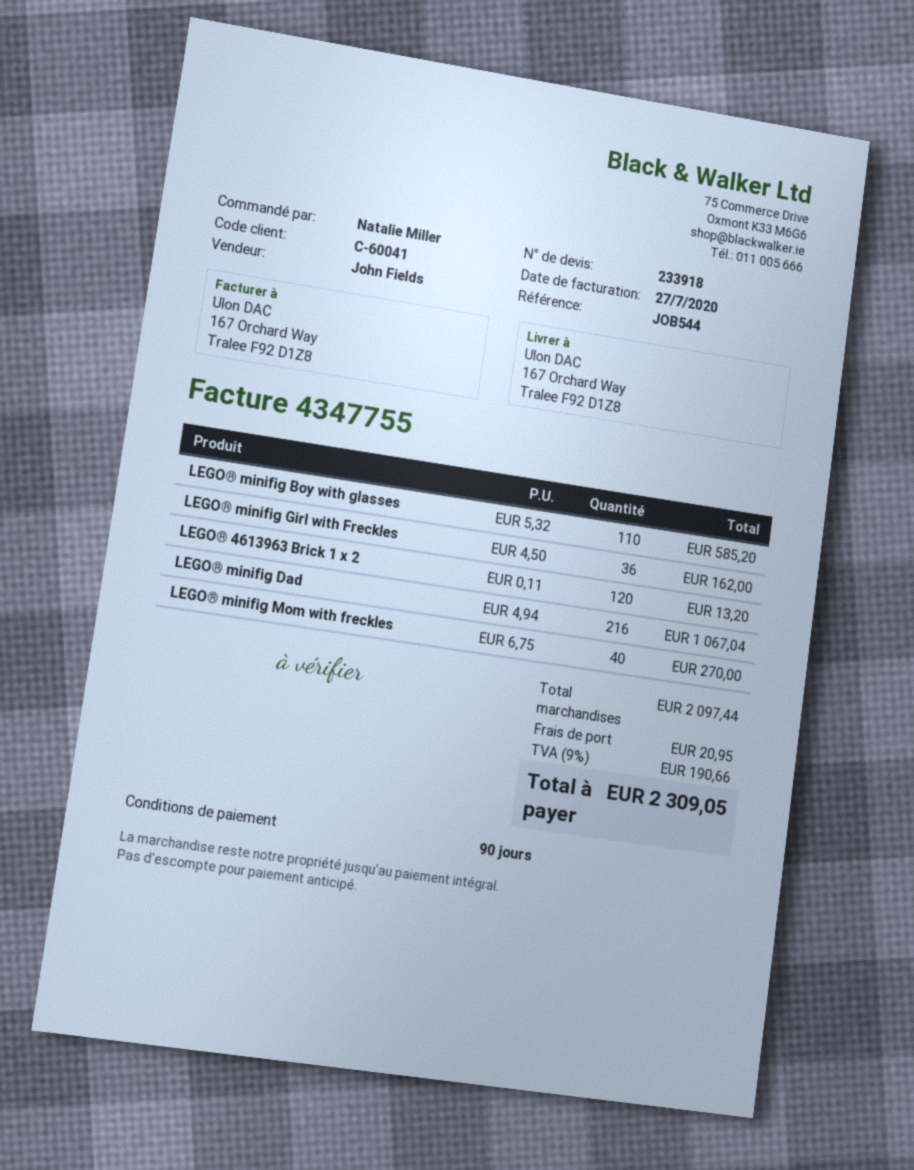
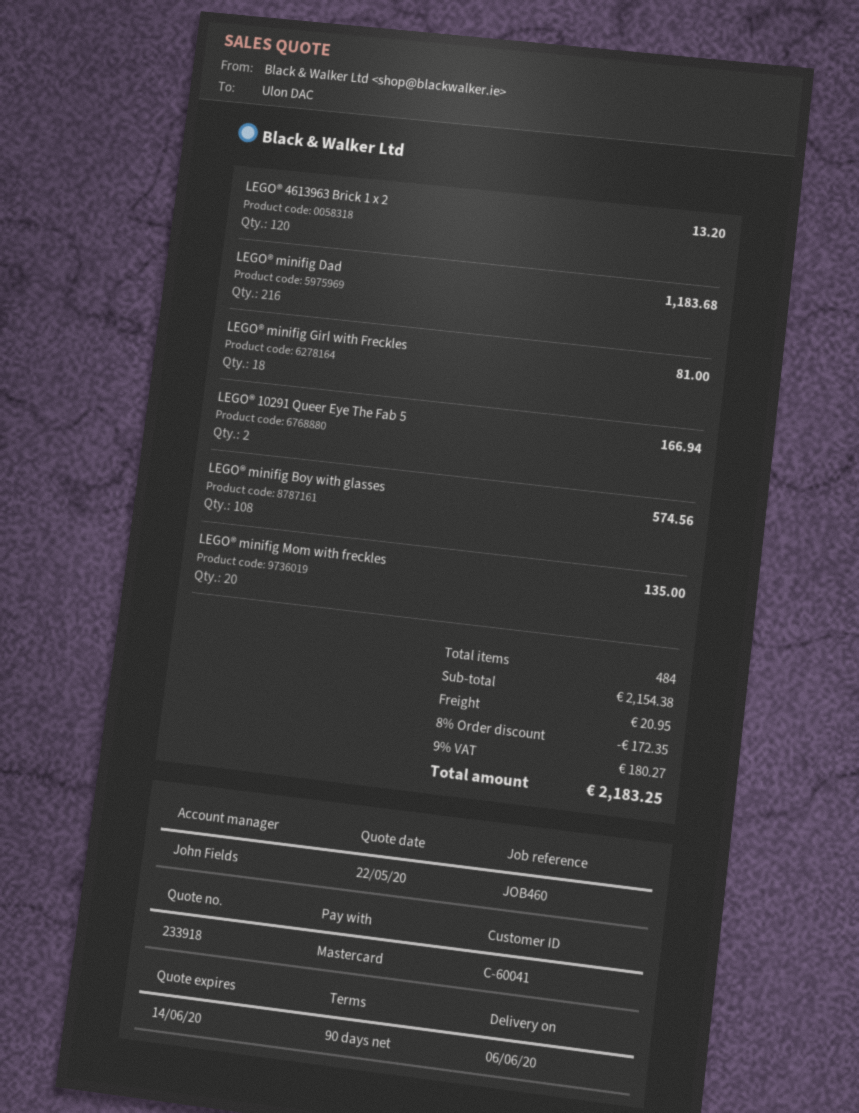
reference: JOB544 -> JOB460
LEGO® minifig Boy with glasses: 110 for 585.20 -> 108 for 574.56
LEGO® minifig Girl with Freckles: 36 for 162.00 -> 18 for 81.00
LEGO® minifig Dad: 216 for 1067.04 -> 216 for 1183.68
LEGO® minifig Mom with freckles: 40 for 270.00 -> 20 for 135.00
LEGO® 10291 Queer Eye The Fab 5: none -> 2 for 166.94
subtotal: 2097.44 -> 2154.38
discount: none -> 8% = 172.35
tax: 9% = 190.66 -> 9% = 180.27
total: 2309.05 -> 2183.25

